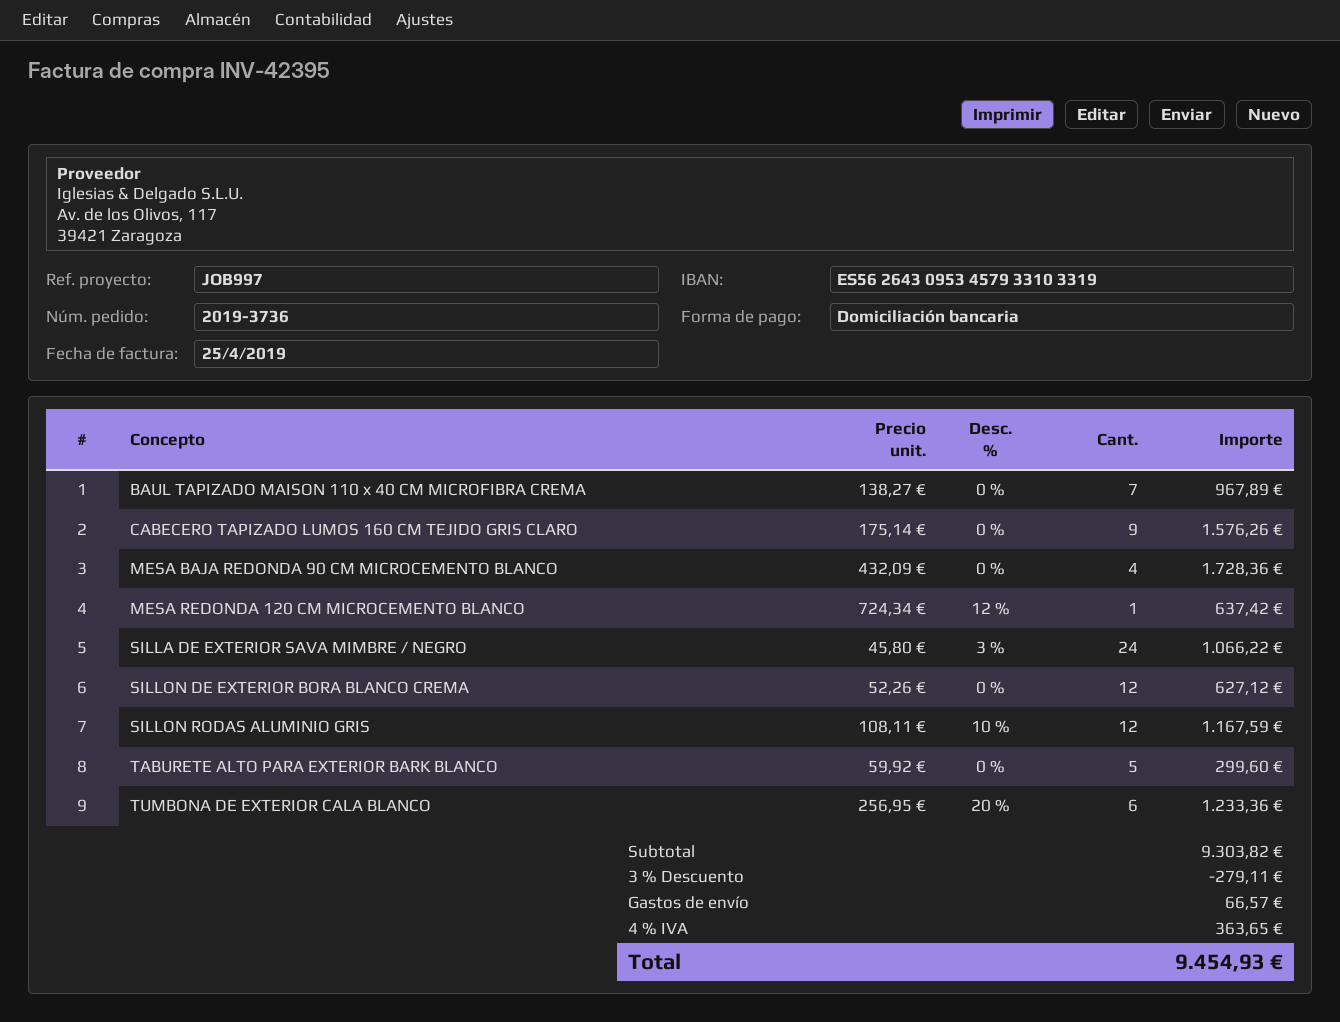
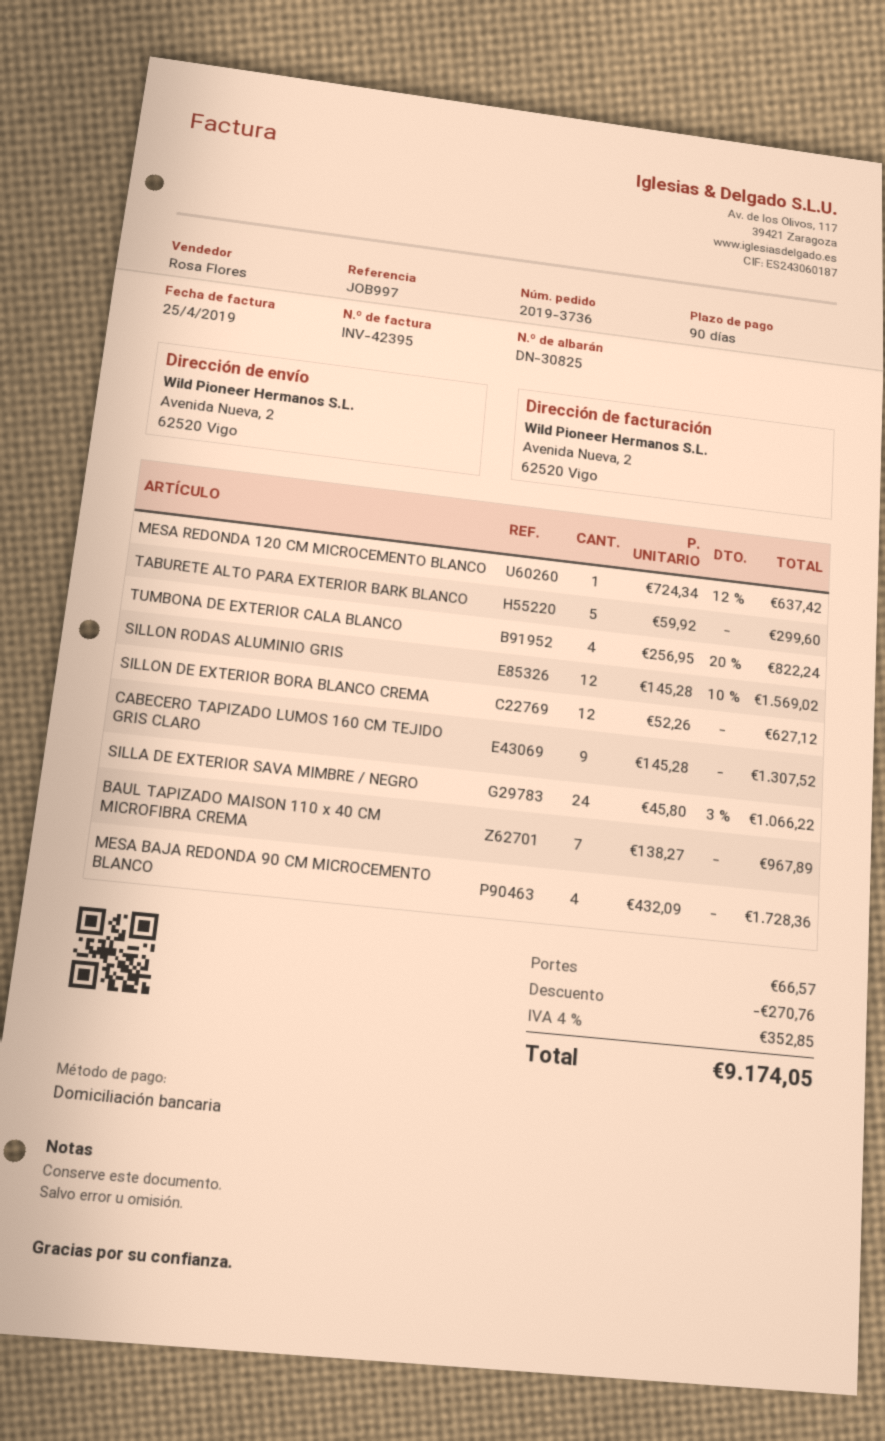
CABECERO TAPIZADO LUMOS 160 CM TEJIDO GRIS CLARO: 9 x 175.14 = 1576.26 -> 9 x 145.28 = 1307.52
SILLON RODAS ALUMINIO GRIS: 12 x 108.11 - 10% = 1167.59 -> 12 x 145.28 - 10% = 1569.02
TUMBONA DE EXTERIOR CALA BLANCO: 6 x 256.95 - 20% = 1233.36 -> 4 x 256.95 - 20% = 822.24
discount: 279.11 -> 270.76
tax: 4% = 363.65 -> 4% = 352.85
total: 9454.93 -> 9174.05

